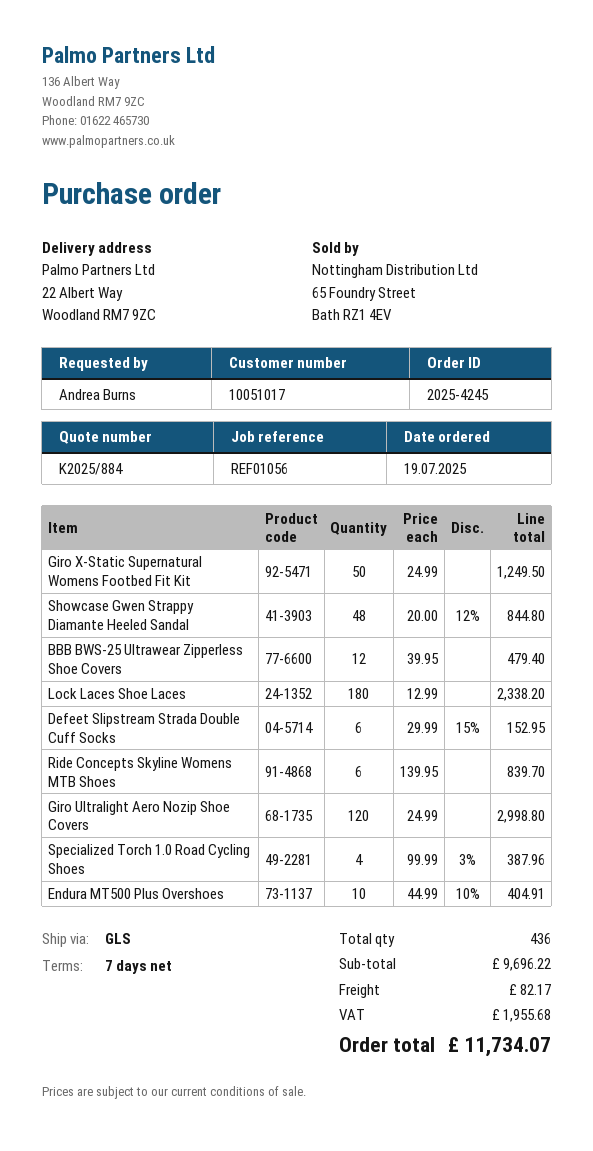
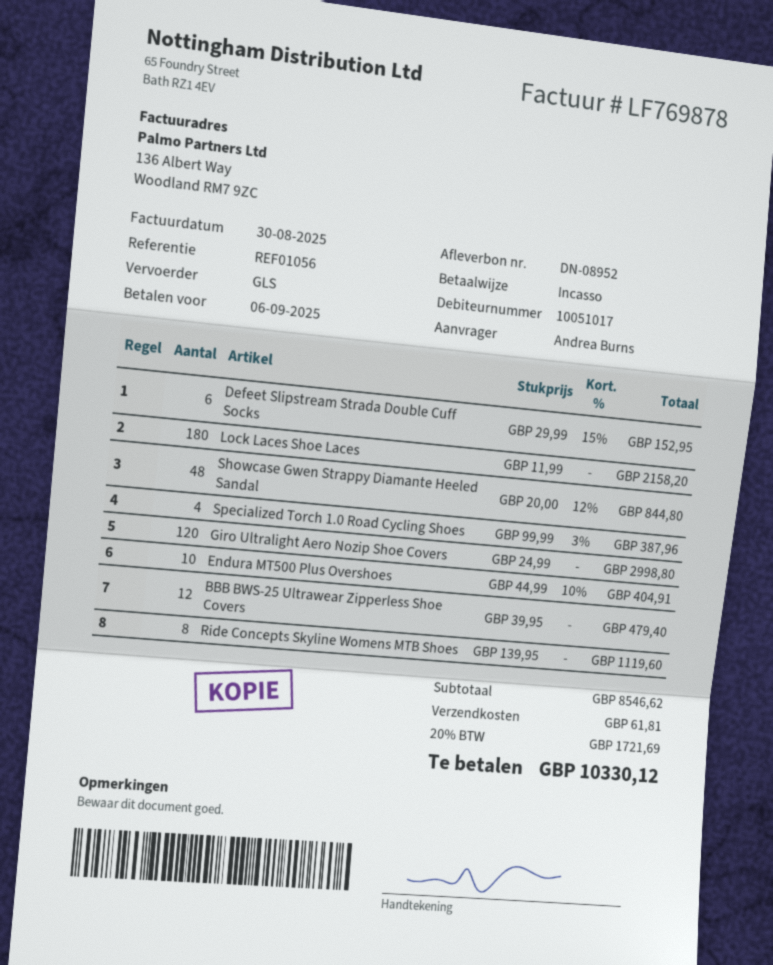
Giro X-Static Supernatural Womens Footbed Fit Kit: 50 x 24.99 = 1249.50 -> none
Lock Laces Shoe Laces: 180 x 12.99 = 2338.20 -> 180 x 11.99 = 2158.20
Ride Concepts Skyline Womens MTB Shoes: 6 x 139.95 = 839.70 -> 8 x 139.95 = 1119.60
subtotal: 9696.22 -> 8546.62
shipping: 82.17 -> 61.81
tax: 1955.68 -> 1721.69
total: 11734.07 -> 10330.12

